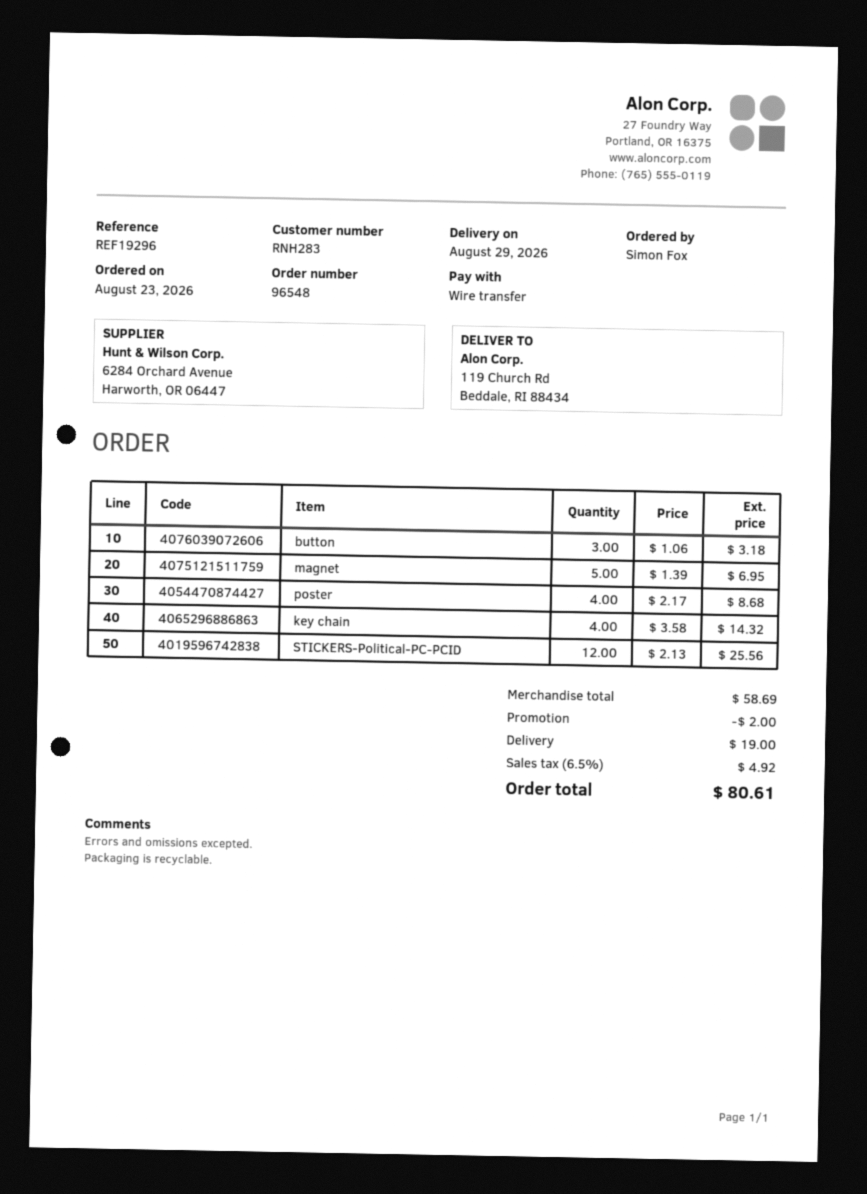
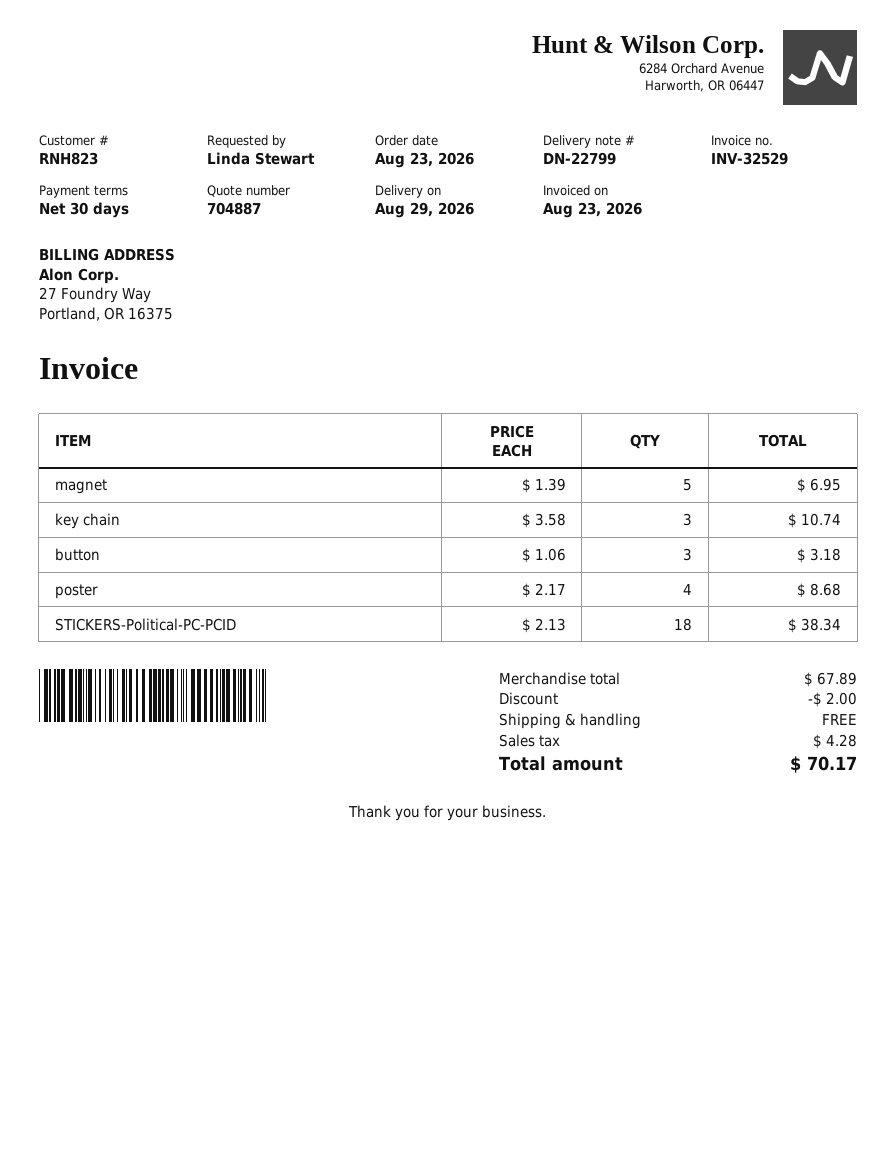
customer number: RNH283 -> RNH823
ordered by: Simon Fox -> Linda Stewart
key chain: 4 x 3.58 = 14.32 -> 3 x 3.58 = 10.74
STICKERS-Political-PC-PCID: 12 x 2.13 = 25.56 -> 18 x 2.13 = 38.34
subtotal: 58.69 -> 67.89
shipping: 19.00 -> 0.00
tax: 4.92 -> 4.28
total: 80.61 -> 70.17

